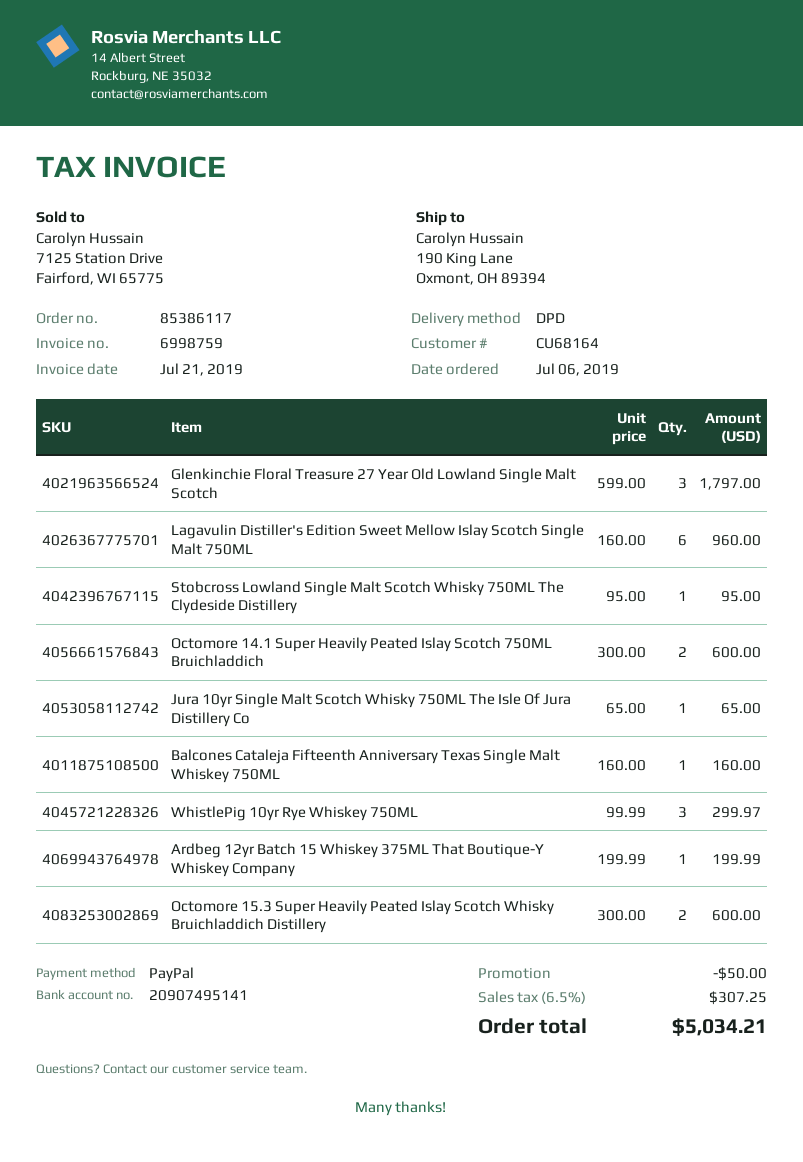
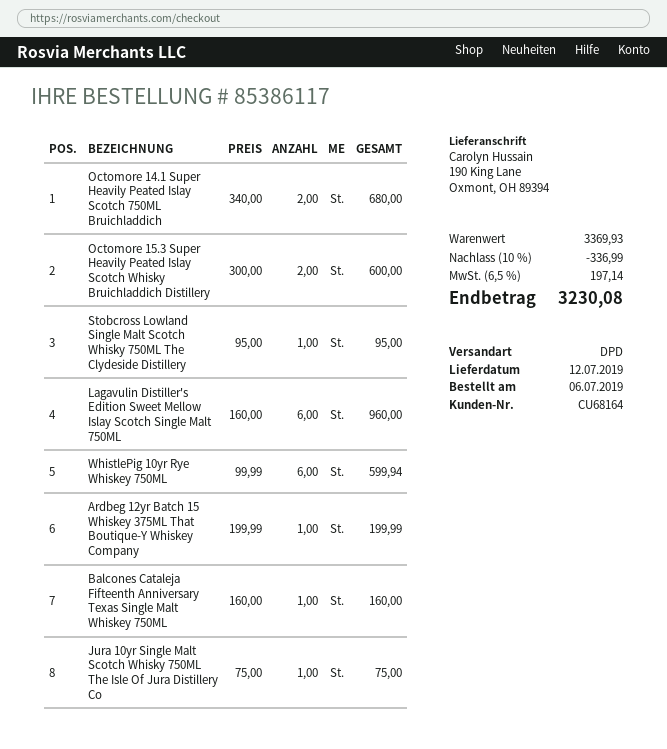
Glenkinchie Floral Treasure 27 Year Old Lowland Single Malt Scotch: 3 x 599.00 = 1797.00 -> none
Octomore 14.1 Super Heavily Peated Islay Scotch 750ML Bruichladdich: 2 x 300.00 = 600.00 -> 2 x 340.00 = 680.00
Jura 10yr Single Malt Scotch Whisky 750ML The Isle Of Jura Distillery Co: 1 x 65.00 = 65.00 -> 1 x 75.00 = 75.00
WhistlePig 10yr Rye Whiskey 750ML: 3 x 99.99 = 299.97 -> 6 x 99.99 = 599.94
discount: 50.00 -> 336.99
tax: 6.5% = 307.25 -> 6.5% = 197.14
total: 5034.21 -> 3230.08

